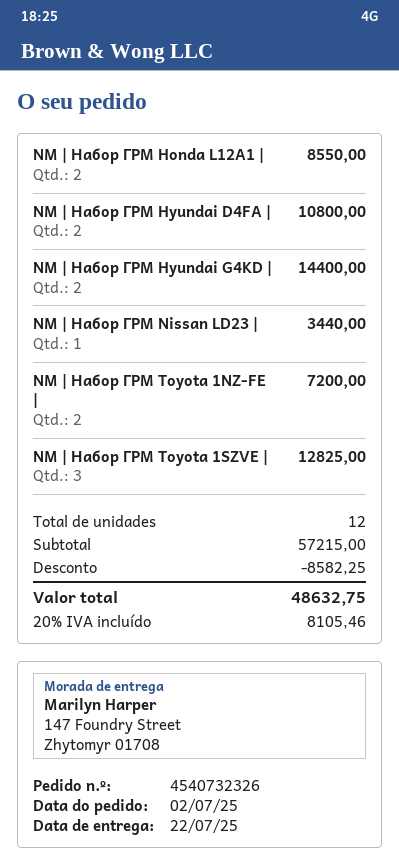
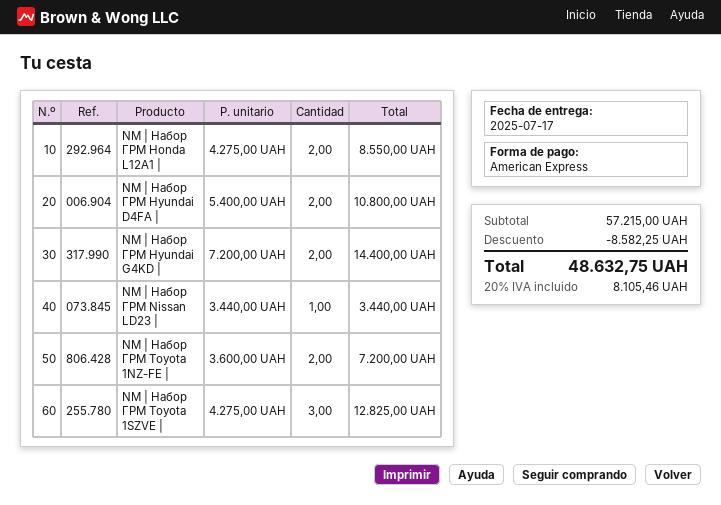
delivery date: 2025-07-22 -> 2025-07-17

